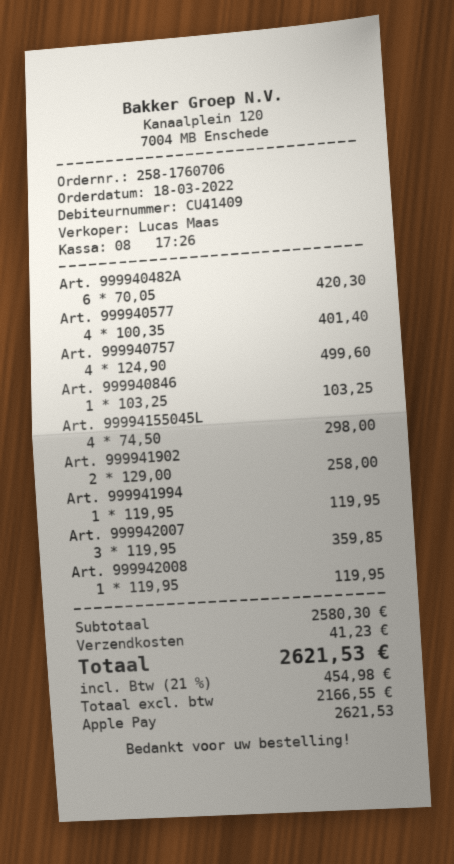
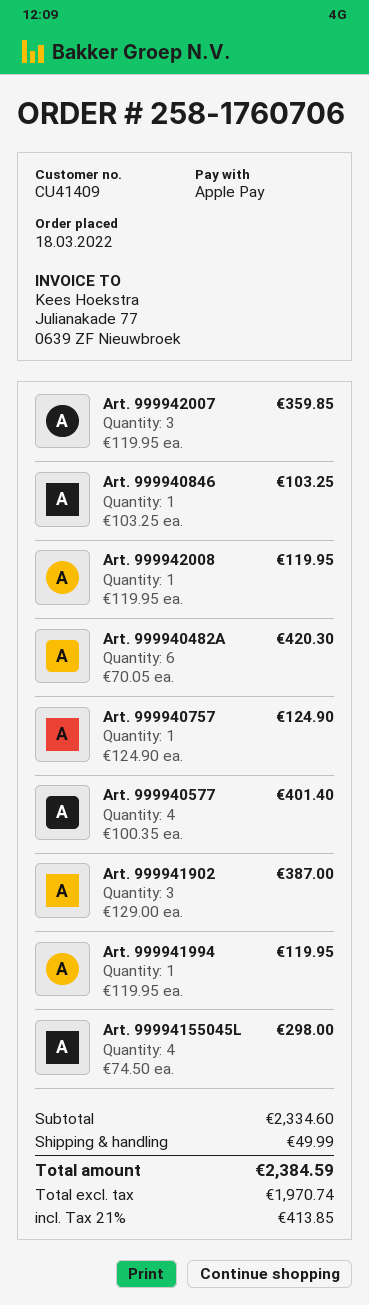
Art. 999940757: 4 x 124.90 = 499.60 -> 1 x 124.90 = 124.90
Art. 999941902: 2 x 129.00 = 258.00 -> 3 x 129.00 = 387.00
subtotal: 2580.30 -> 2334.60
shipping: 41.23 -> 49.99
net: 2166.55 -> 1970.74
tax: 21% = 454.98 -> 21% = 413.85
total: 2621.53 -> 2384.59

